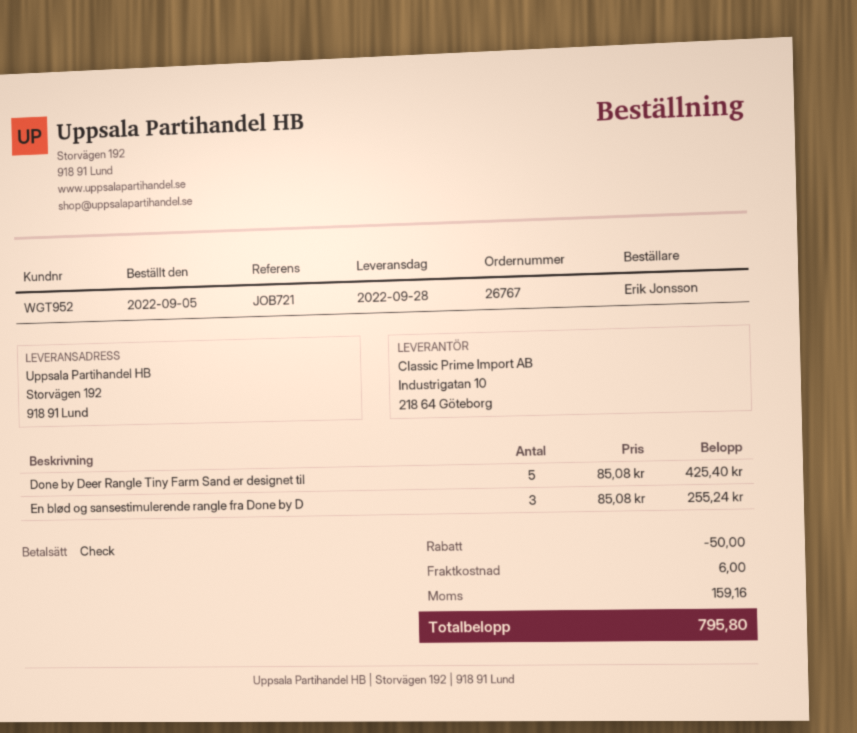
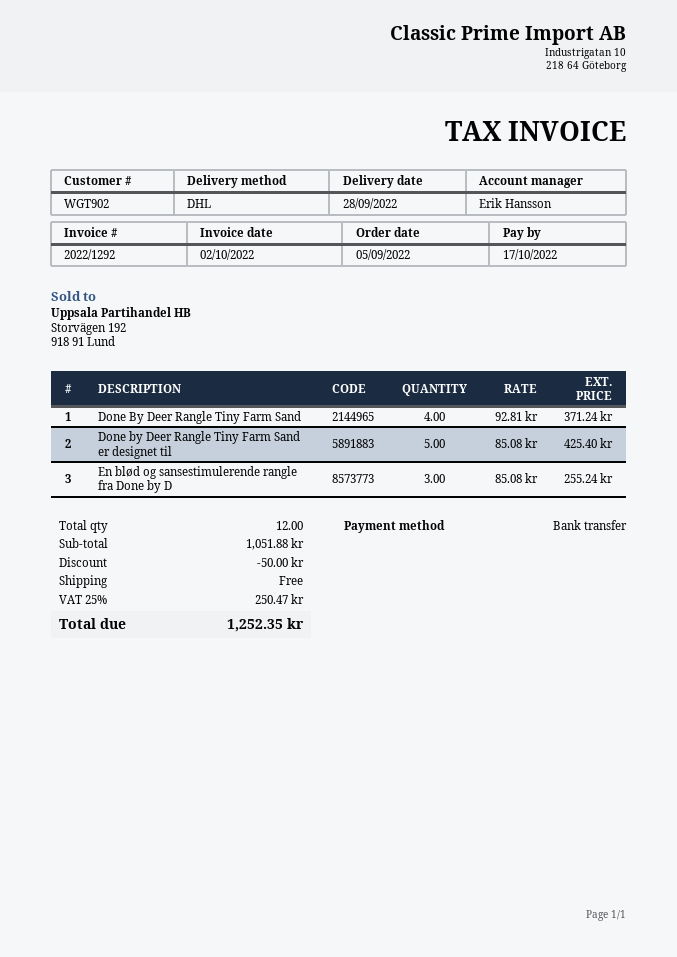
customer number: WGT952 -> WGT902
payment method: cheque -> bank transfer
Done By Deer Rangle Tiny Farm Sand: none -> 4 x 92.81 = 371.24
shipping: 6.00 -> 0.00
tax: 159.16 -> 250.47
total: 795.80 -> 1252.35

